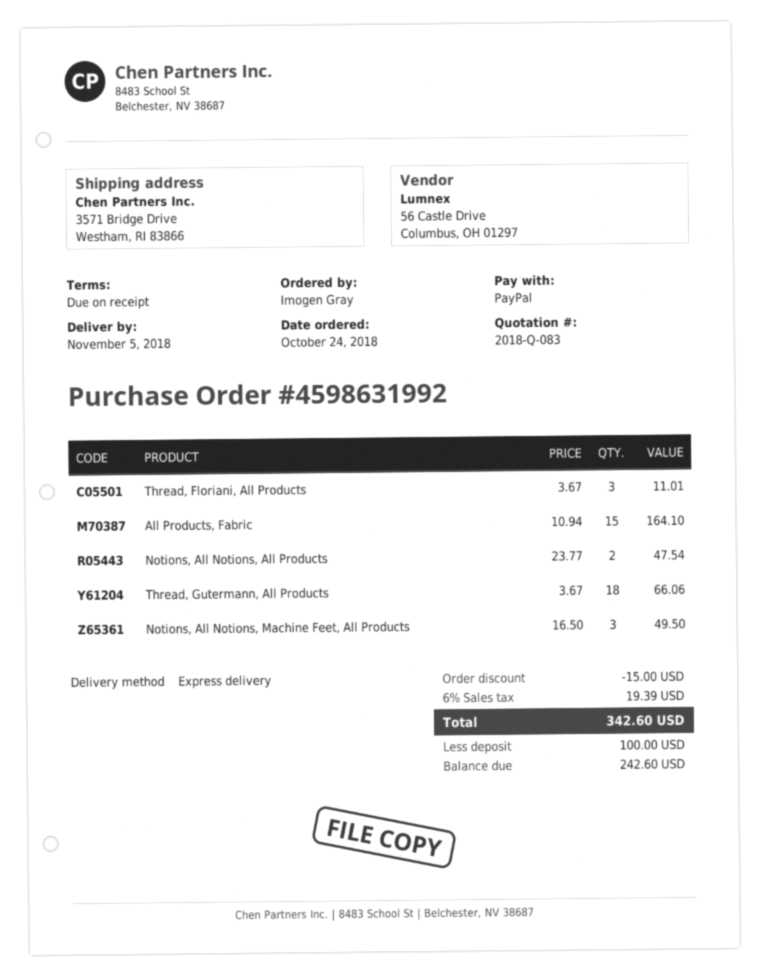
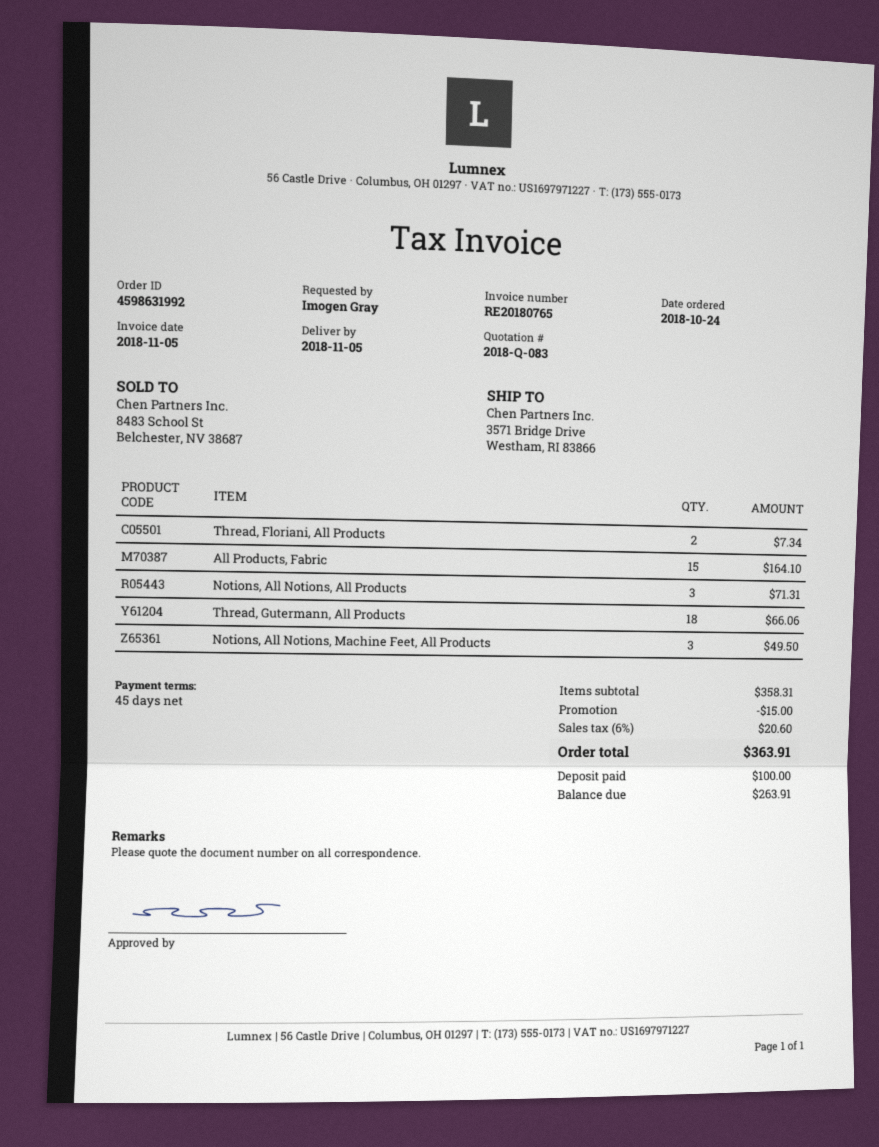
payment terms: on receipt -> 45 days
Thread, Floriani, All Products: 3 for 11.01 -> 2 for 7.34
Notions, All Notions, All Products: 2 for 47.54 -> 3 for 71.31
tax: 6% = 19.39 -> 6% = 20.60
total: 342.60 -> 363.91
balance: 242.60 -> 263.91

